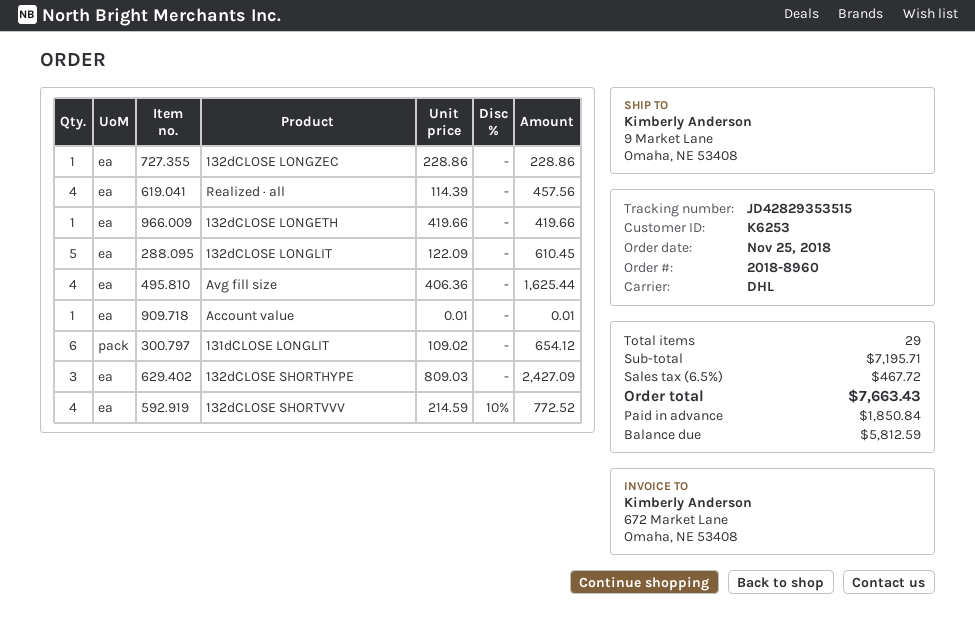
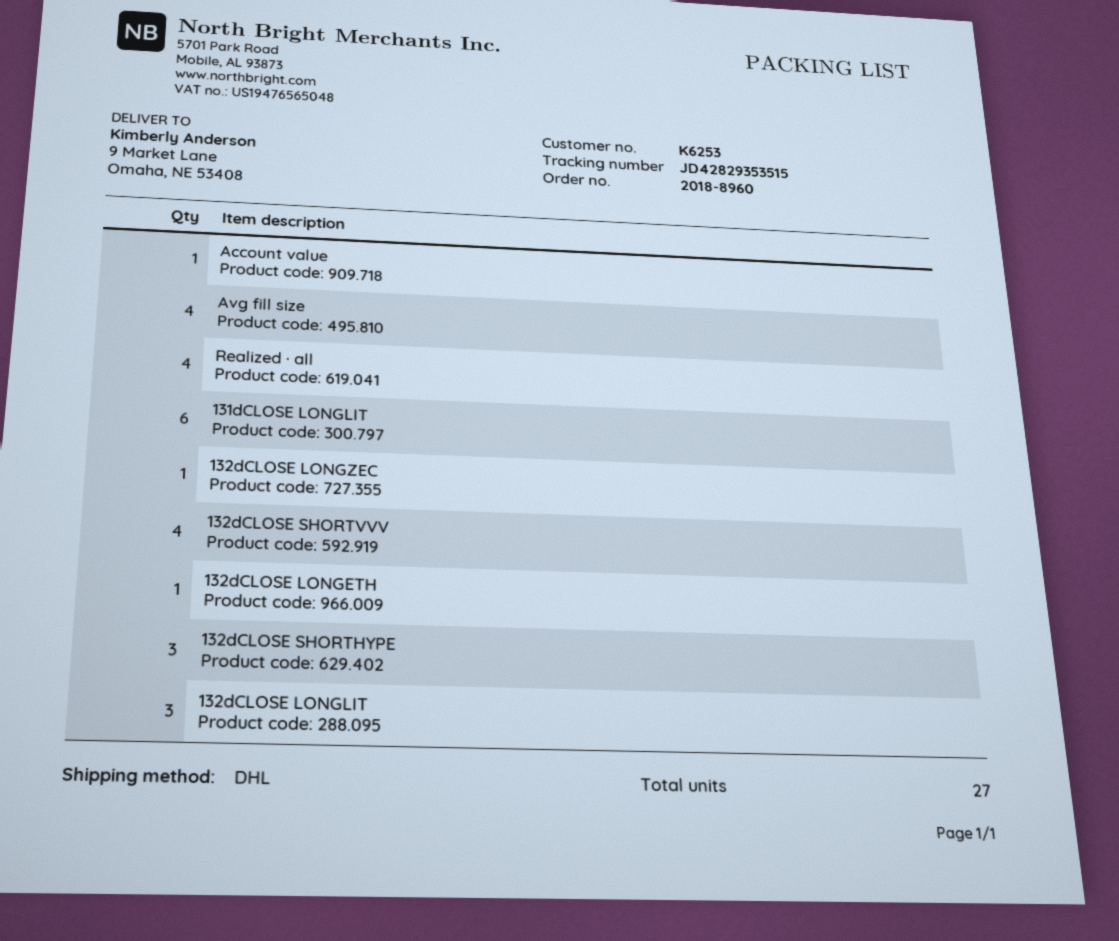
132dCLOSE LONGLIT: 5 -> 3
total quantity: 29 -> 27

